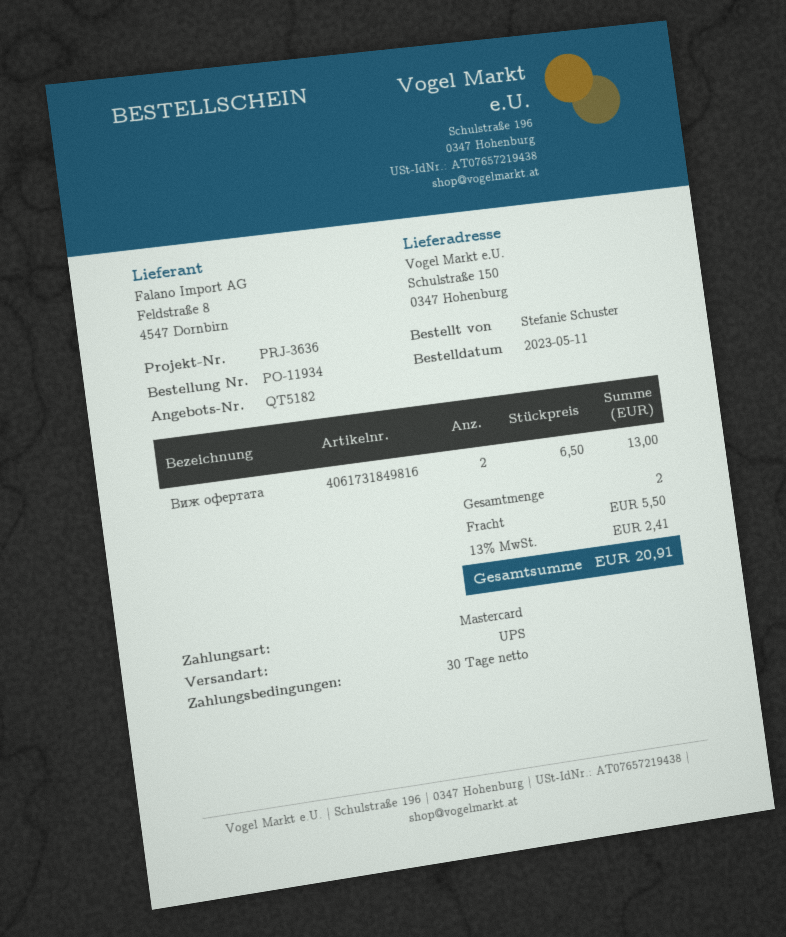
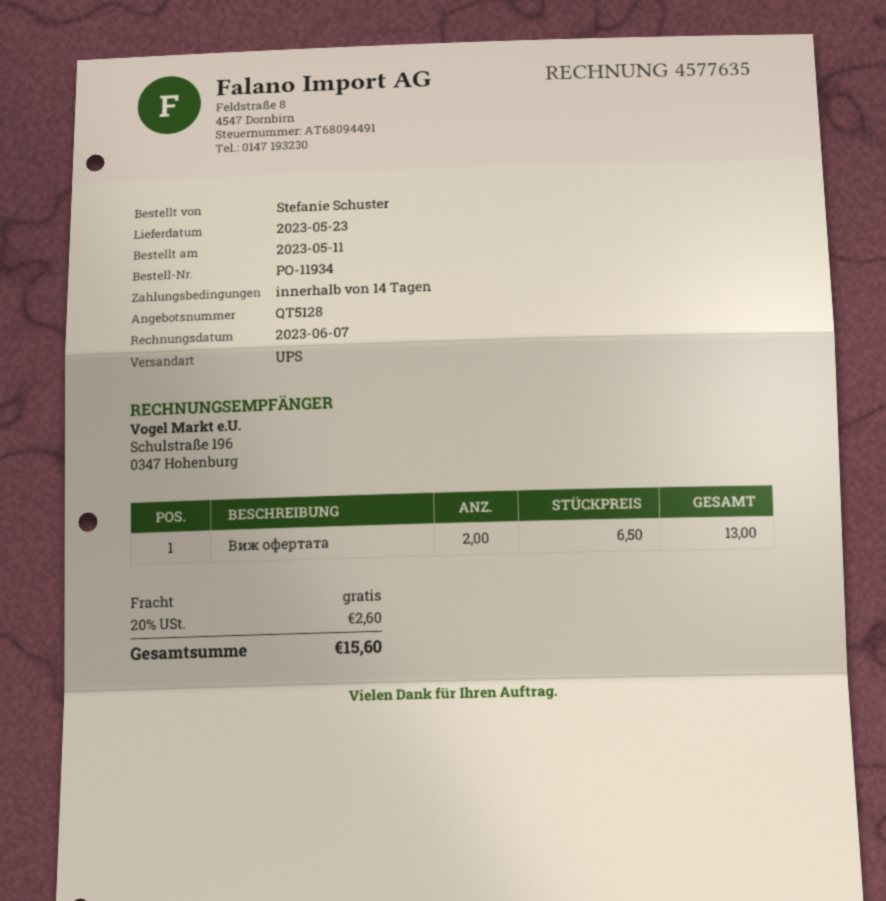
quote number: QT5182 -> QT5128
payment terms: 30 days -> 14 days
shipping: 5.50 -> 0.00
tax: 13% = 2.41 -> 20% = 2.60
total: 20.91 -> 15.60

